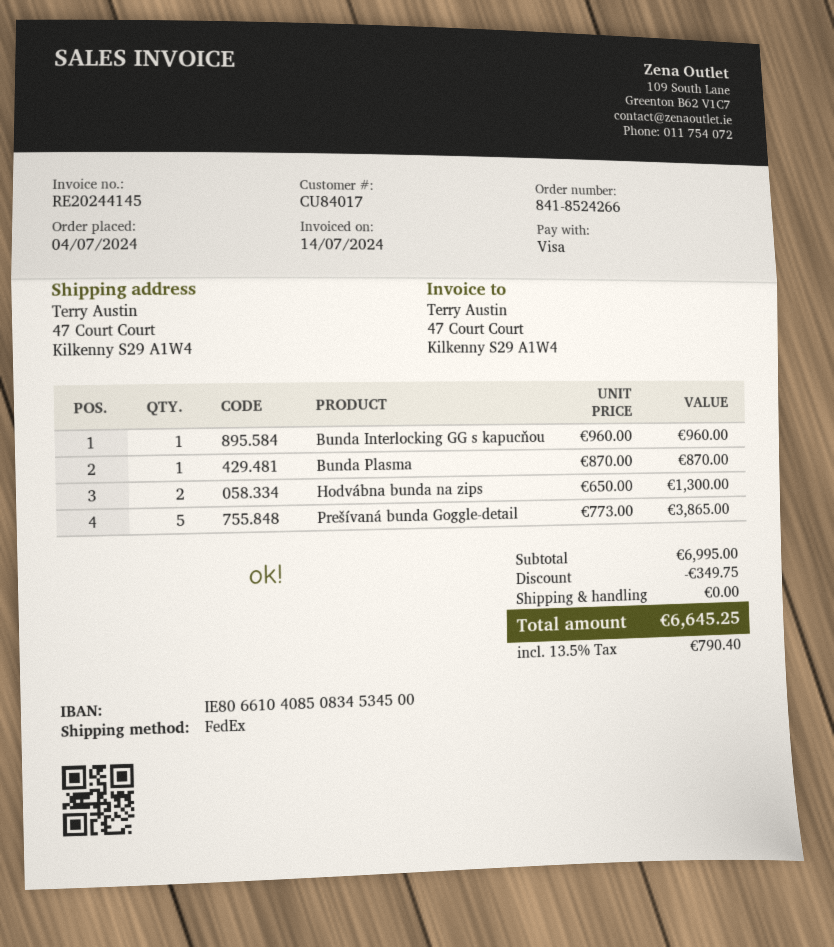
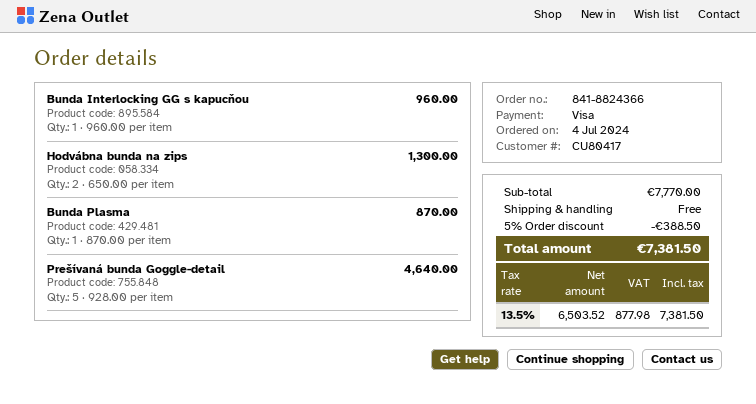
order number: 841-8524266 -> 841-8824366
customer number: CU84017 -> CU80417
Prešívaná bunda Goggle-detail: 5 x 773.00 = 3865.00 -> 5 x 928.00 = 4640.00
subtotal: 6995.00 -> 7770.00
discount: 349.75 -> 388.50
tax: 13.5% = 790.40 -> 13.5% = 877.98
total: 6645.25 -> 7381.50

